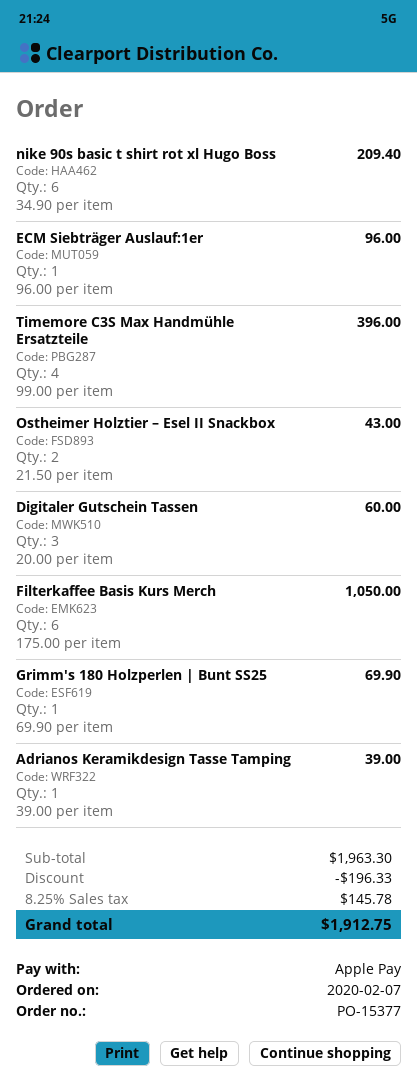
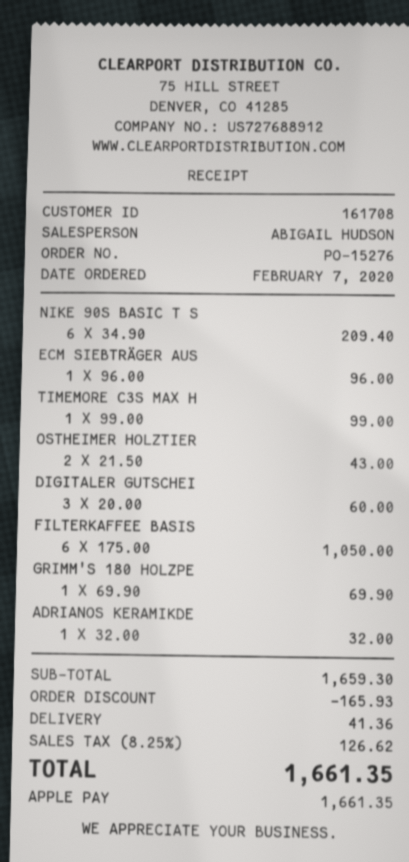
order number: PO-15377 -> PO-15276
Timemore C3S Max Handmühle Ersatzteile: 4 x 99.00 = 396.00 -> 1 x 99.00 = 99.00
Adrianos Keramikdesign Tasse Tamping: 1 x 39.00 = 39.00 -> 1 x 32.00 = 32.00
subtotal: 1963.30 -> 1659.30
discount: 196.33 -> 165.93
shipping: none -> 41.36
tax: 8.25% = 145.78 -> 8.25% = 126.62
total: 1912.75 -> 1661.35

